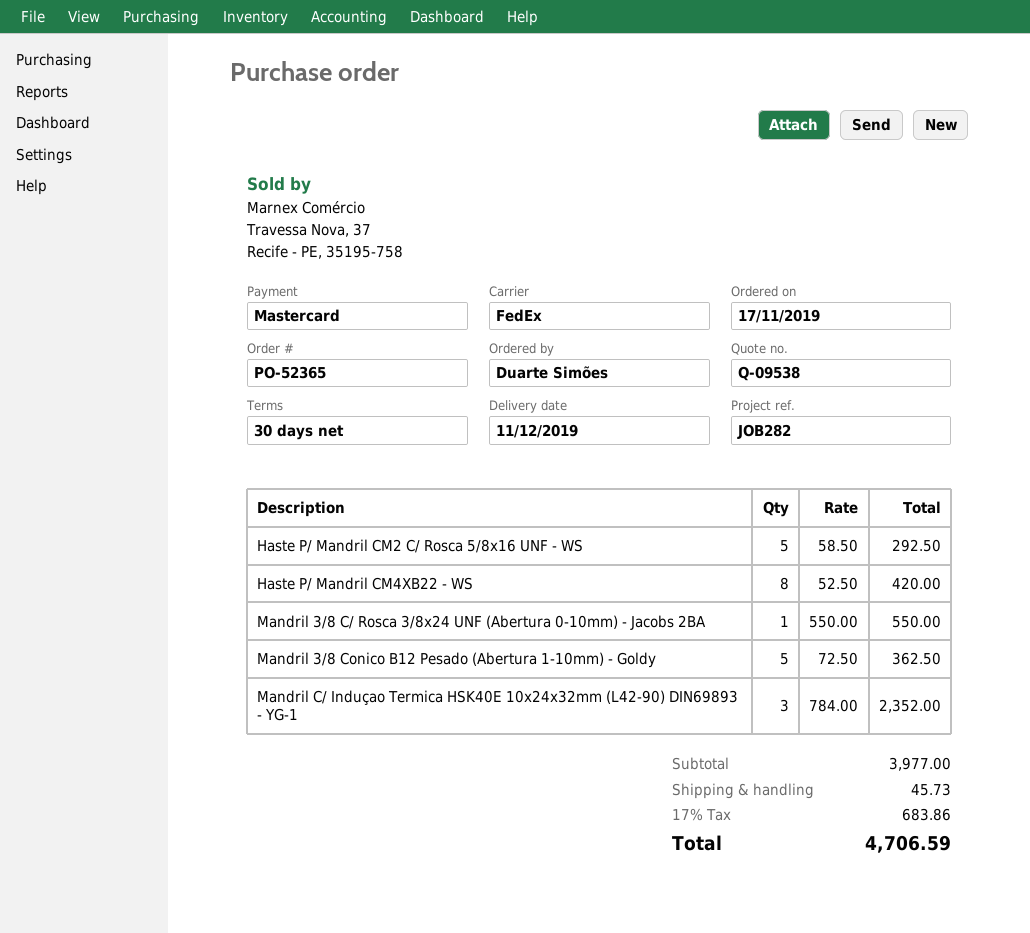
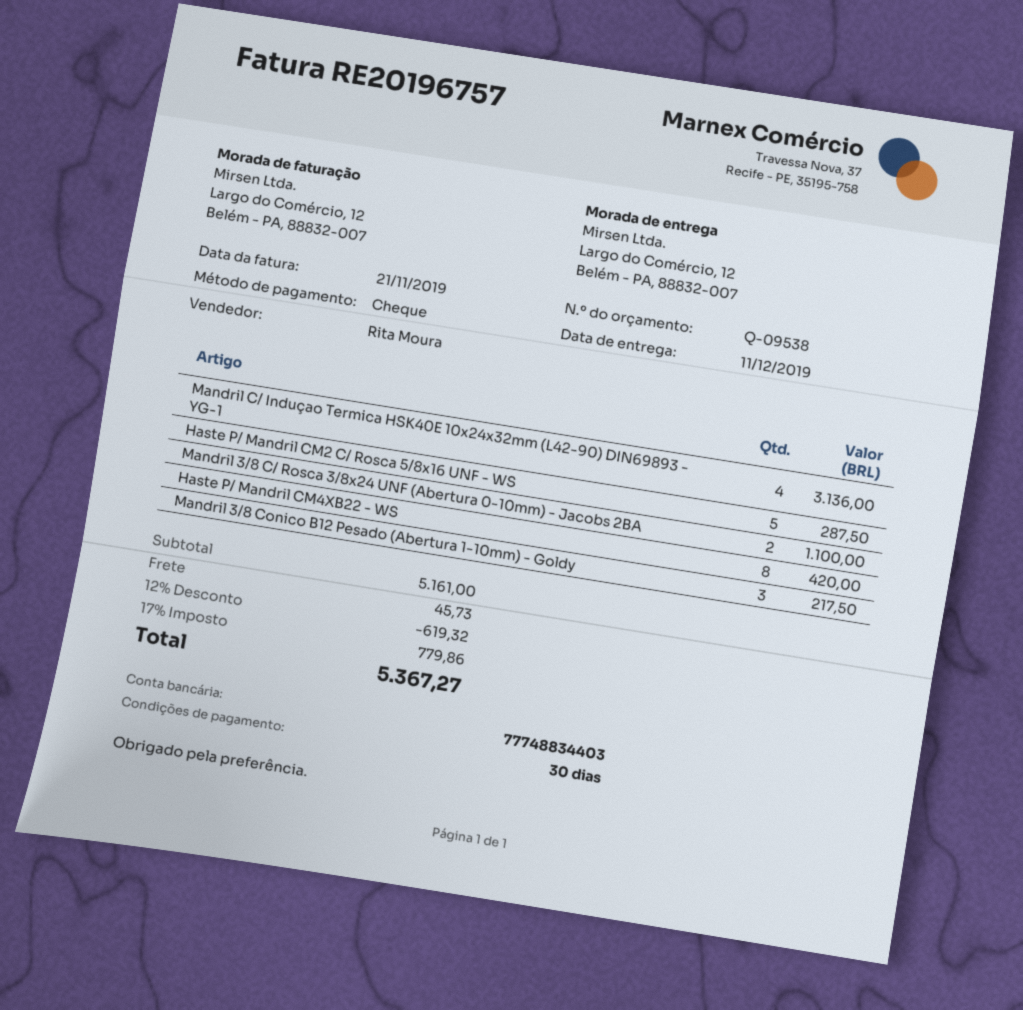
payment method: Mastercard -> cheque
Haste P/ Mandril CM2 C/ Rosca 5/8x16 UNF - WS: 5 for 292.50 -> 5 for 287.50
Mandril 3/8 C/ Rosca 3/8x24 UNF (Abertura 0-10mm) - Jacobs 2BA: 1 for 550.00 -> 2 for 1100.00
Mandril 3/8 Conico B12 Pesado (Abertura 1-10mm) - Goldy: 5 for 362.50 -> 3 for 217.50
Mandril C/ Induçao Termica HSK40E 10x24x32mm (L42-90) DIN69893 - YG-1: 3 for 2352.00 -> 4 for 3136.00
subtotal: 3977.00 -> 5161.00
discount: none -> 12% = 619.32
tax: 17% = 683.86 -> 17% = 779.86
total: 4706.59 -> 5367.27

